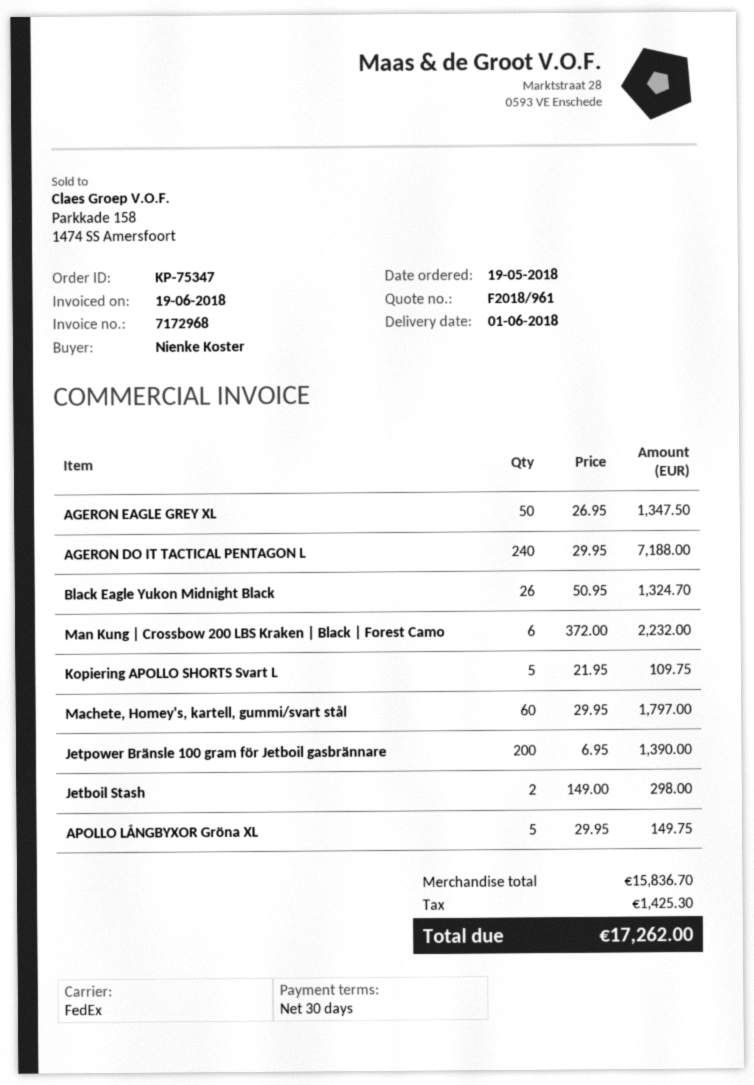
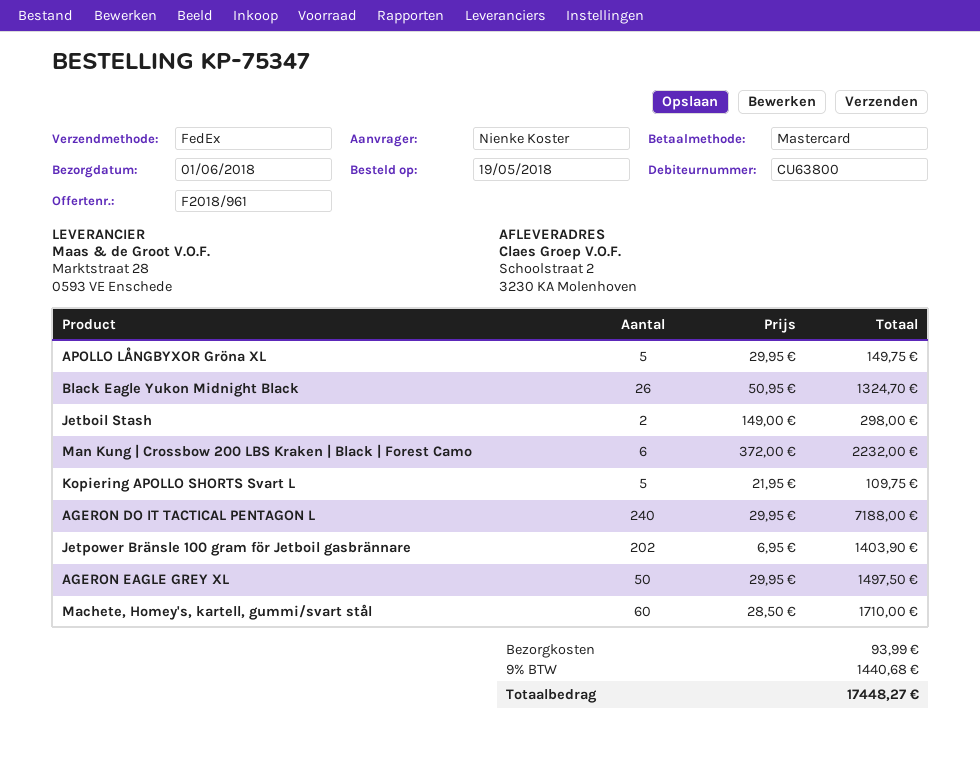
AGERON EAGLE GREY XL: 50 x 26.95 = 1347.50 -> 50 x 29.95 = 1497.50
Machete, Homey's, kartell, gummi/svart stål: 60 x 29.95 = 1797.00 -> 60 x 28.50 = 1710.00
Jetpower Bränsle 100 gram för Jetboil gasbrännare: 200 x 6.95 = 1390.00 -> 202 x 6.95 = 1403.90
shipping: none -> 93.99
tax: 1425.30 -> 1440.68
total: 17262.00 -> 17448.27

